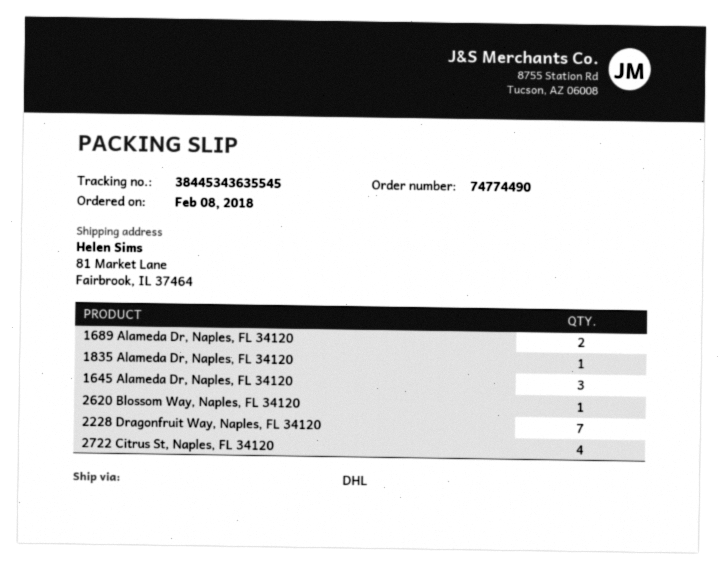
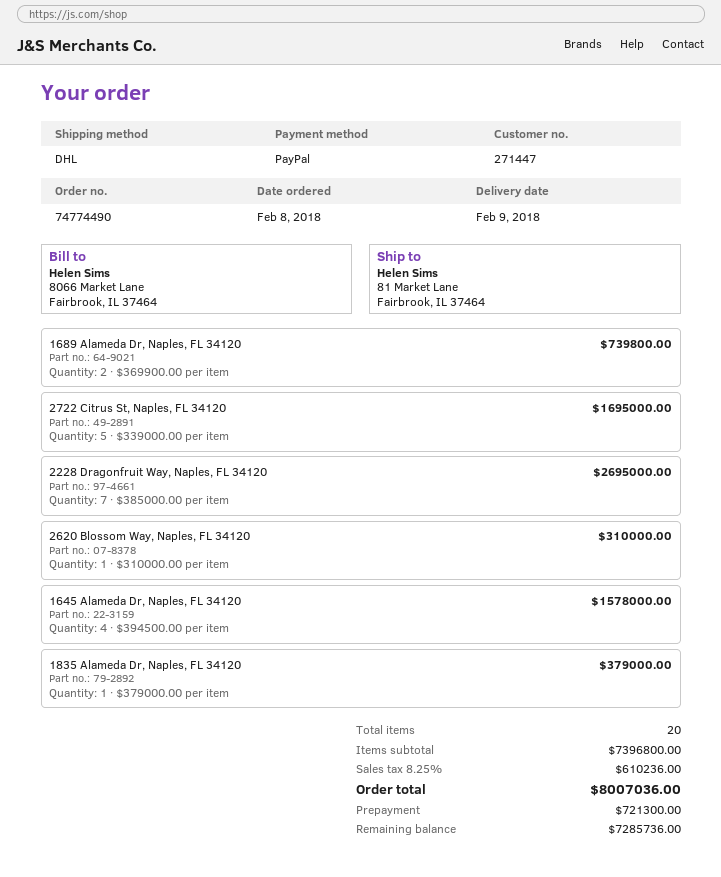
1645 Alameda Dr, Naples, FL 34120: 3 -> 4
2722 Citrus St, Naples, FL 34120: 4 -> 5

